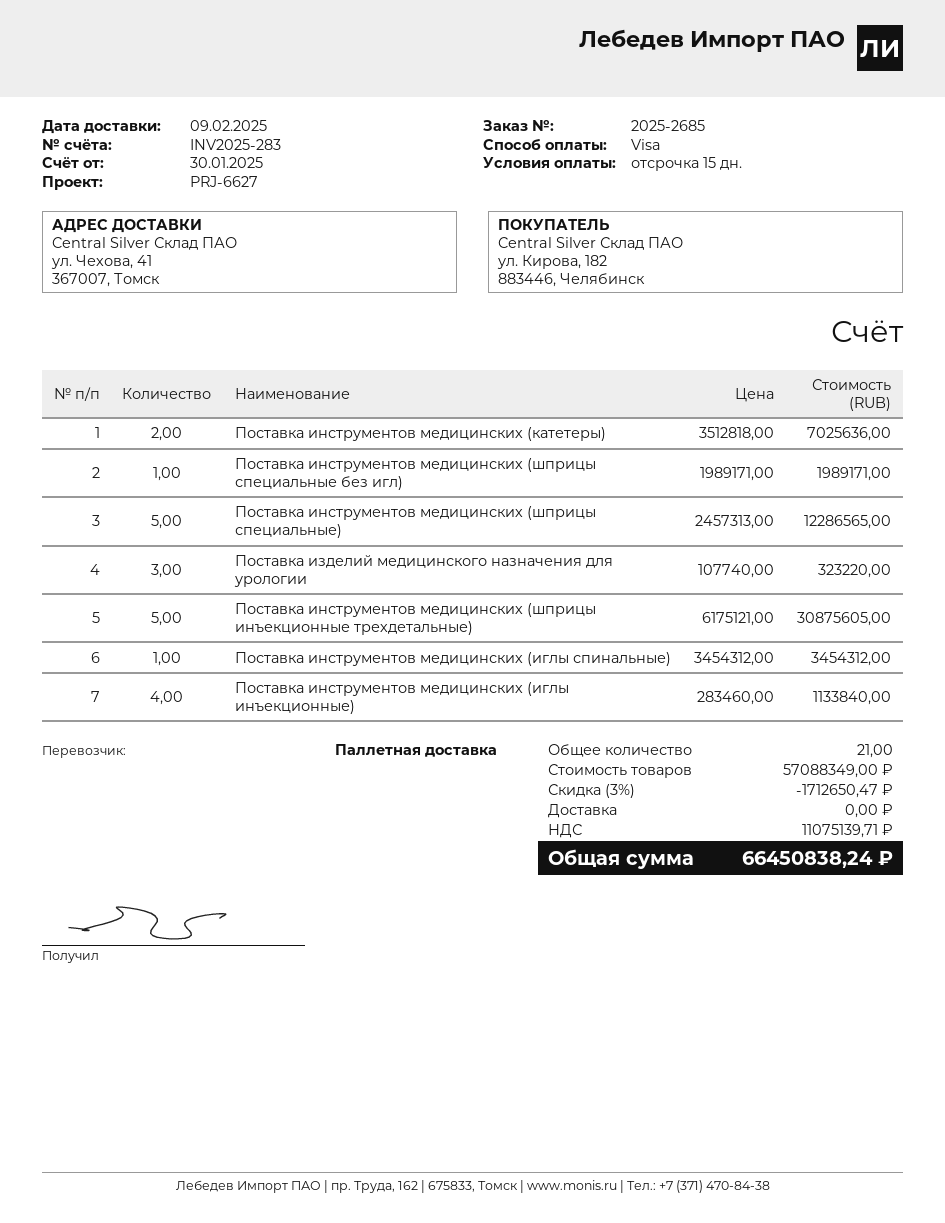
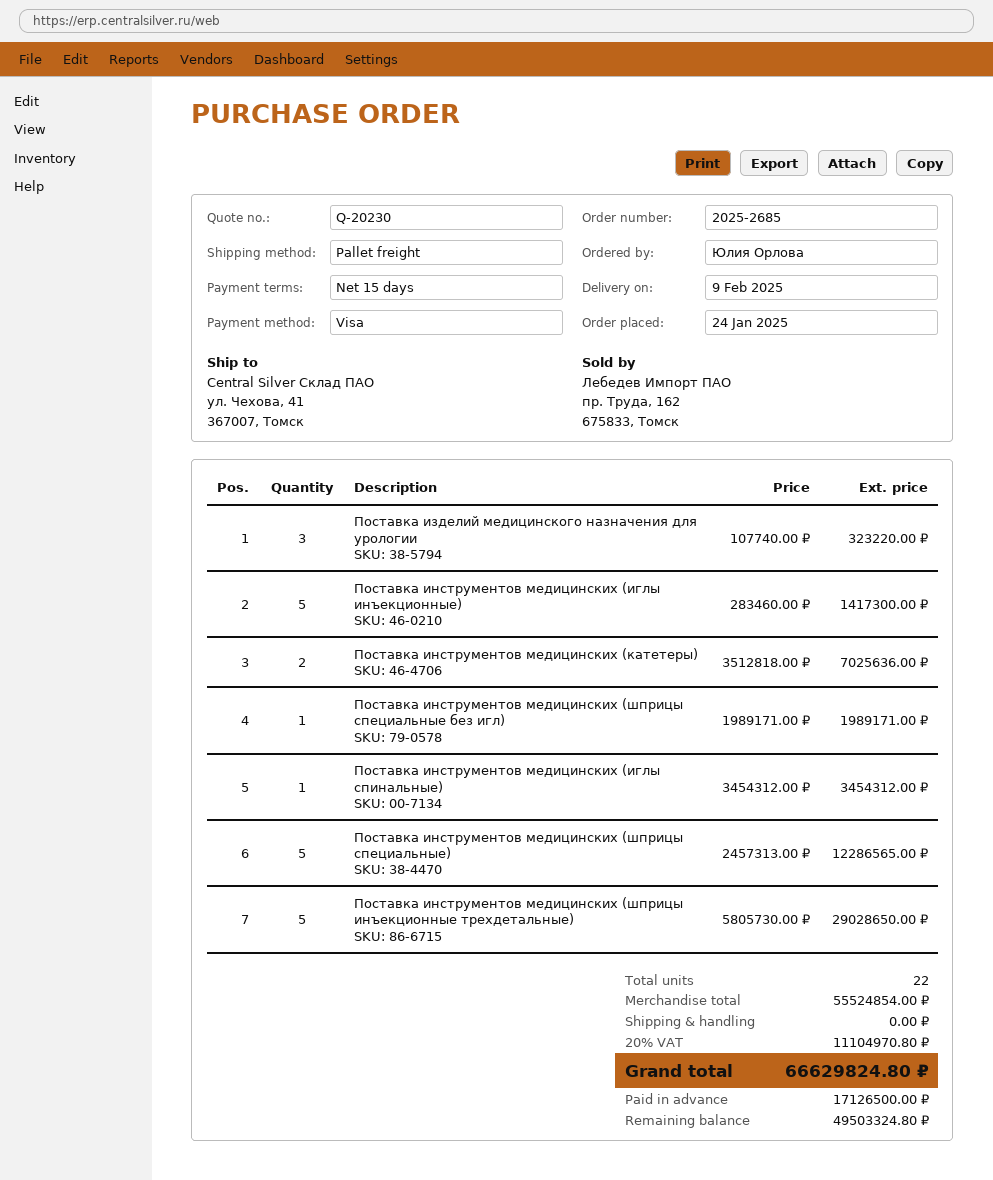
Поставка инструментов медицинских (шприцы инъекционные трехдетальные): 5 x 6175121.00 = 30875605.00 -> 5 x 5805730.00 = 29028650.00
Поставка инструментов медицинских (иглы инъекционные): 4 x 283460.00 = 1133840.00 -> 5 x 283460.00 = 1417300.00
total quantity: 21 -> 22
subtotal: 57088349.00 -> 55524854.00
discount: 3% = 1712650.47 -> none
tax: 11075139.71 -> 11104970.80
total: 66450838.24 -> 66629824.80

